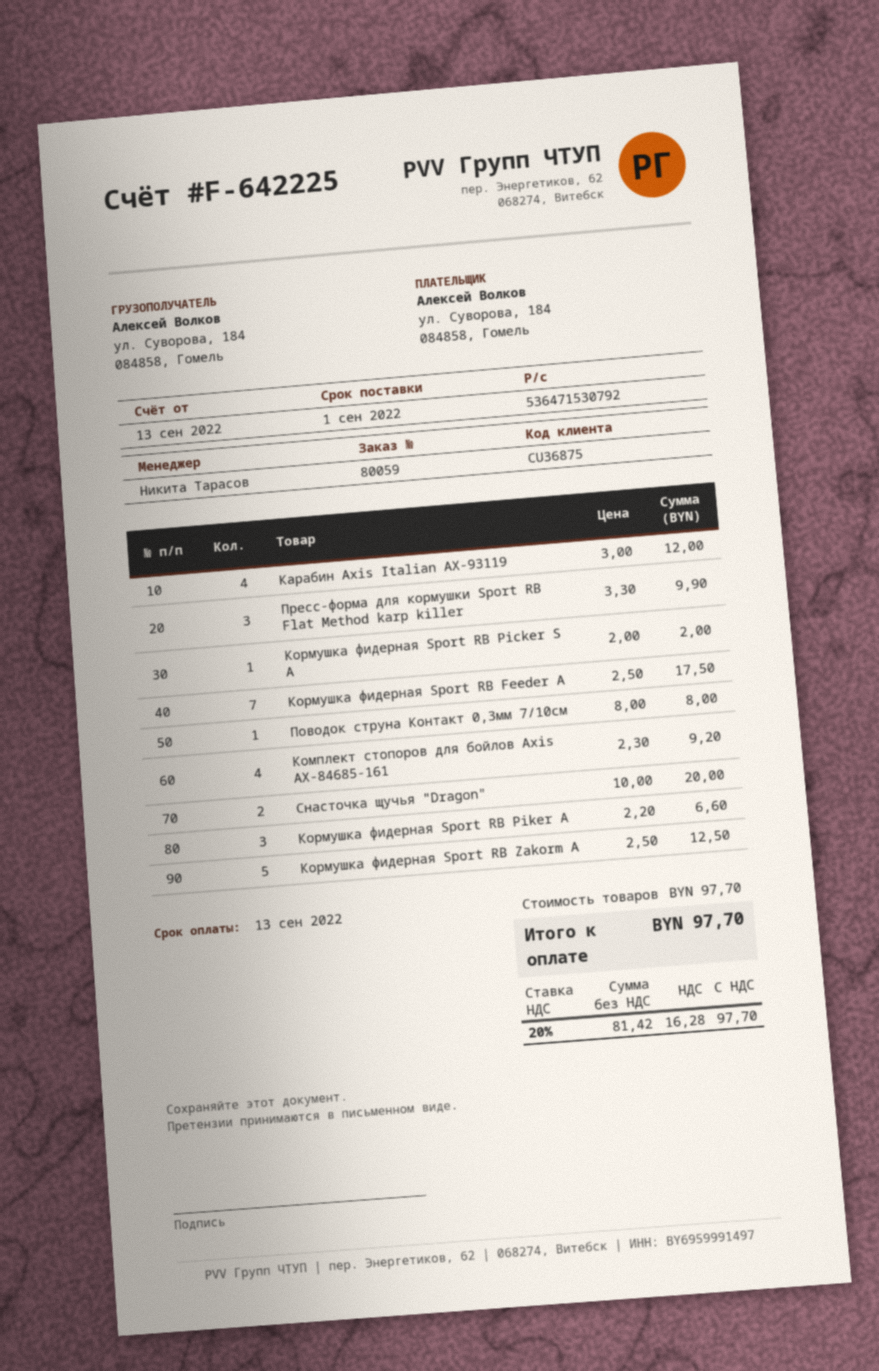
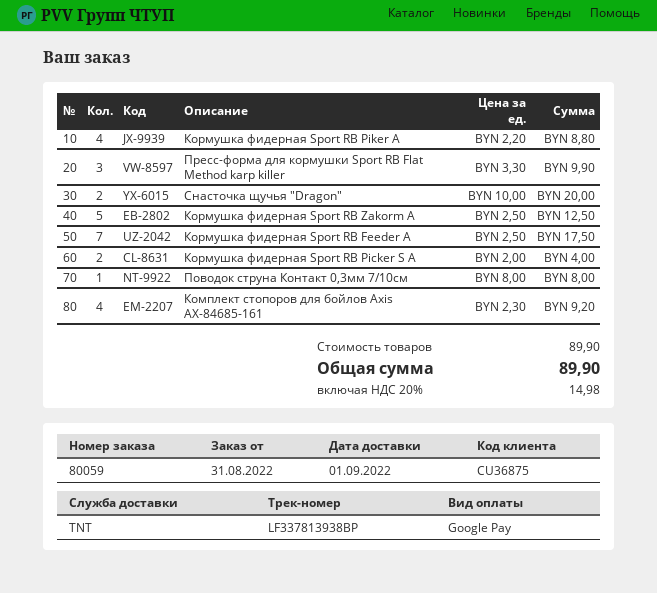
Карабин Axis Italian AX-93119: 4 x 3.00 = 12.00 -> none
Кормушка фидерная Sport RB Picker S A: 1 x 2.00 = 2.00 -> 2 x 2.00 = 4.00
Кормушка фидерная Sport RB Piker A: 3 x 2.20 = 6.60 -> 4 x 2.20 = 8.80
subtotal: 97.70 -> 89.90
tax: 20% = 16.28 -> 20% = 14.98
total: 97.70 -> 89.90

